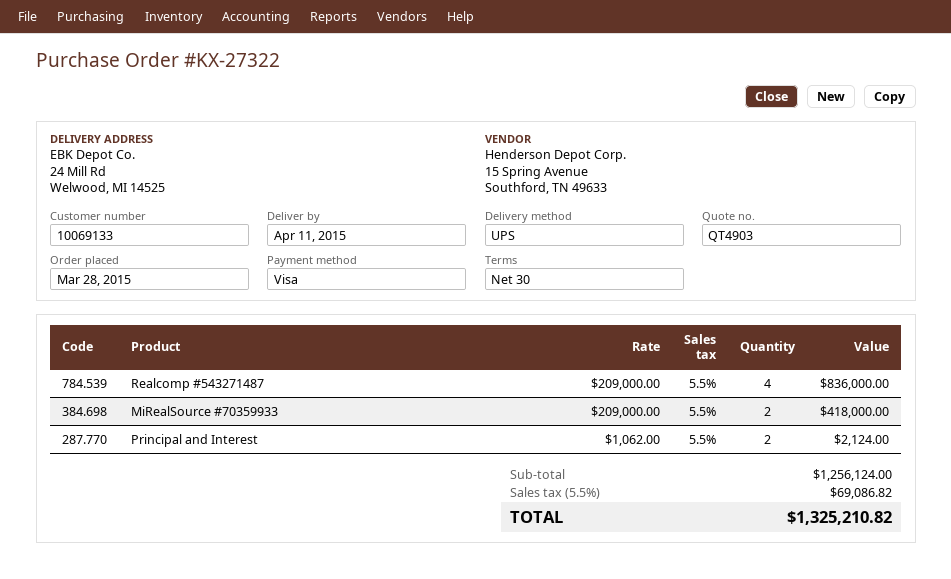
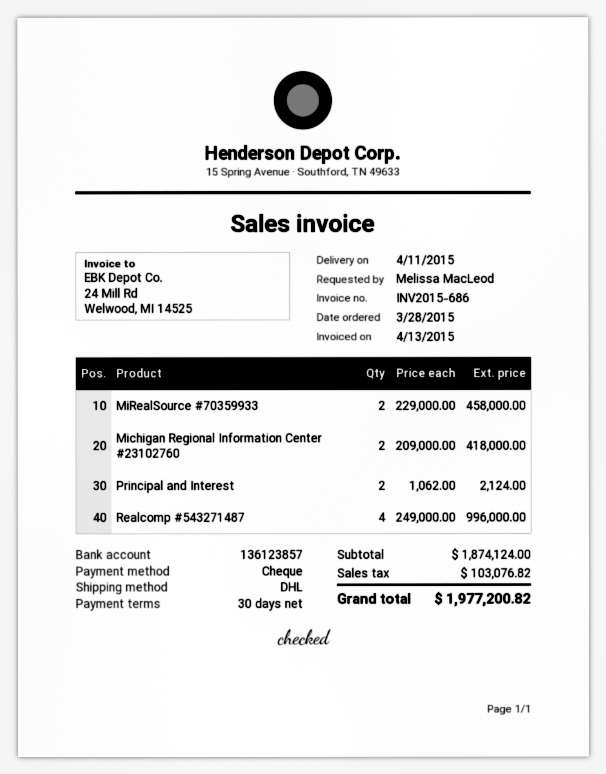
payment method: Visa -> cheque
shipping method: UPS -> DHL
Realcomp #543271487: 4 x 209000.00 = 836000.00 -> 4 x 249000.00 = 996000.00
MiRealSource #70359933: 2 x 209000.00 = 418000.00 -> 2 x 229000.00 = 458000.00
Michigan Regional Information Center #23102760: none -> 2 x 209000.00 = 418000.00
subtotal: 1256124.00 -> 1874124.00
tax: 69086.82 -> 103076.82
total: 1325210.82 -> 1977200.82

